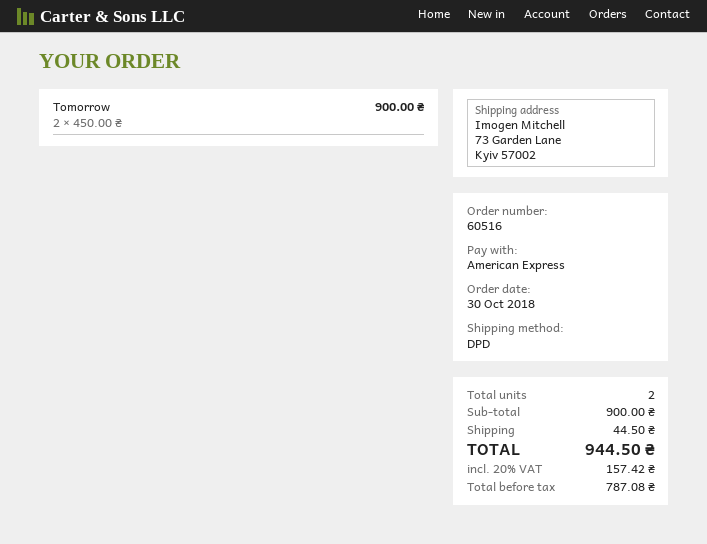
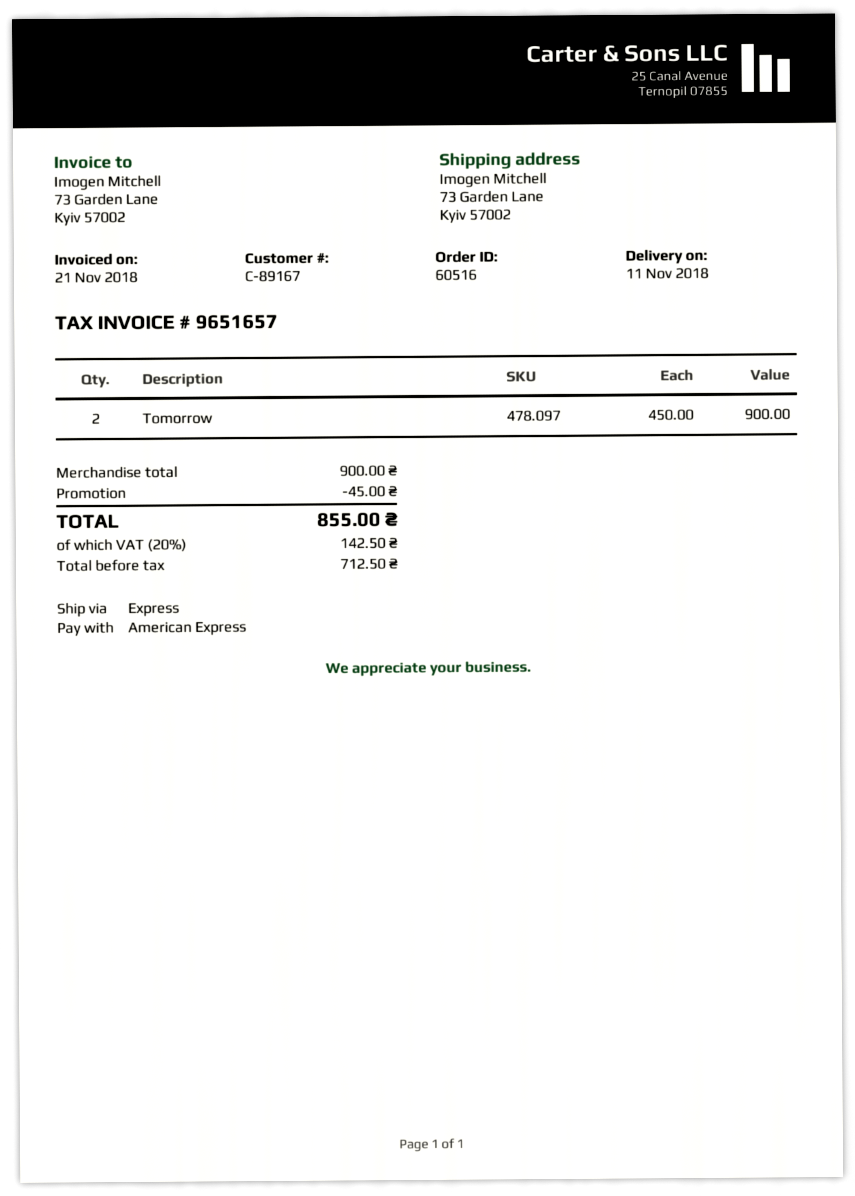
shipping method: DPD -> express
discount: none -> 45.00
shipping: 44.50 -> none
net: 787.08 -> 712.50
tax: 20% = 157.42 -> 20% = 142.50
total: 944.50 -> 855.00

